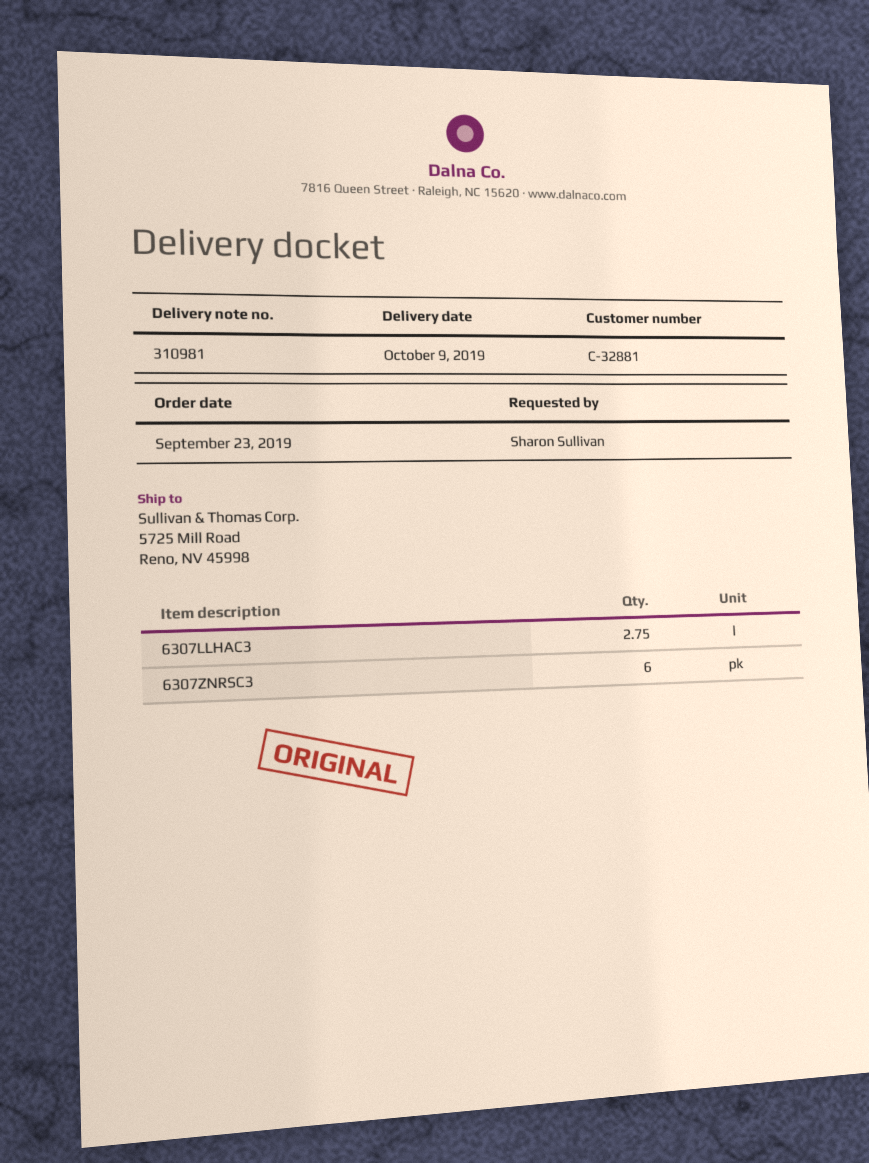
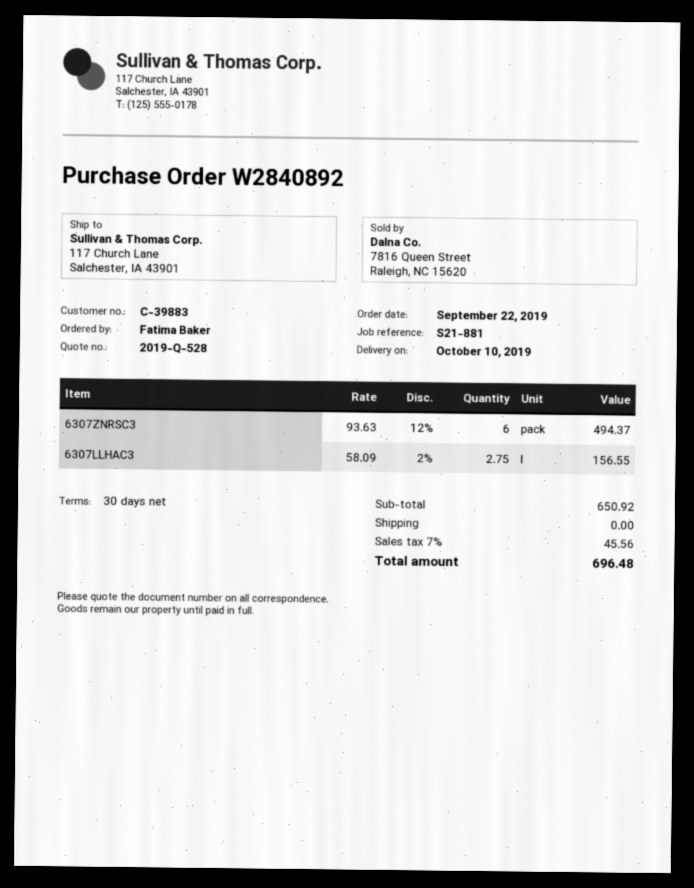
order date: 2019-09-23 -> 2019-09-22
delivery date: 2019-10-09 -> 2019-10-10
customer number: C-32881 -> C-39883
ordered by: Sharon Sullivan -> Fatima Baker
ship to: 5725 Mill Road, Reno, NV 45998 -> 117 Church Lane, Salchester, IA 43901

